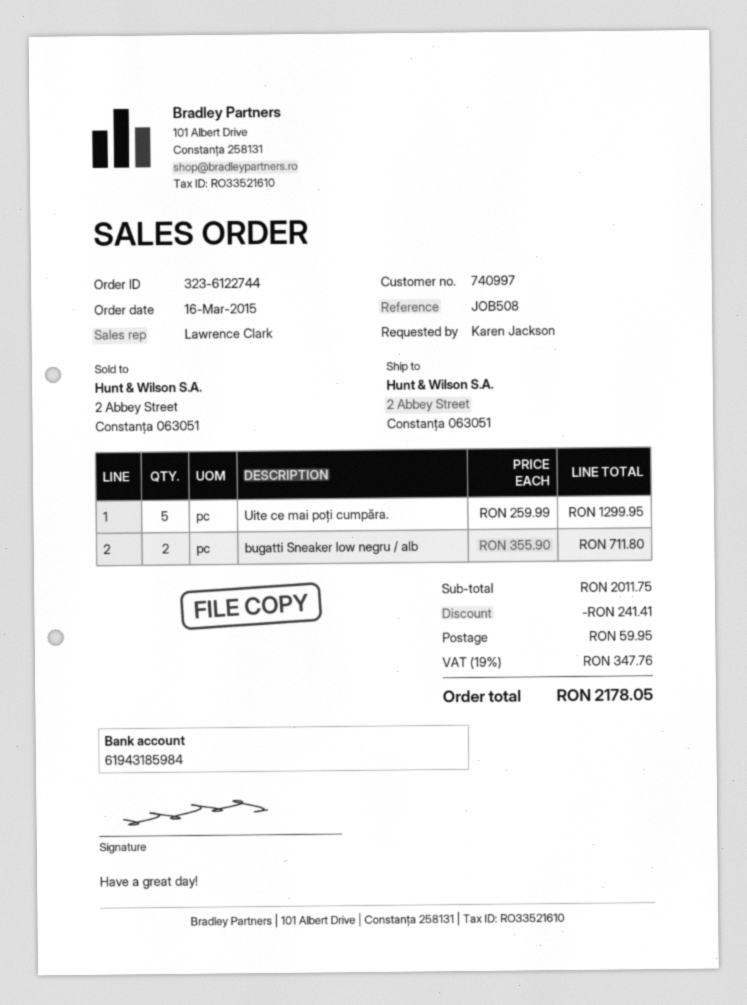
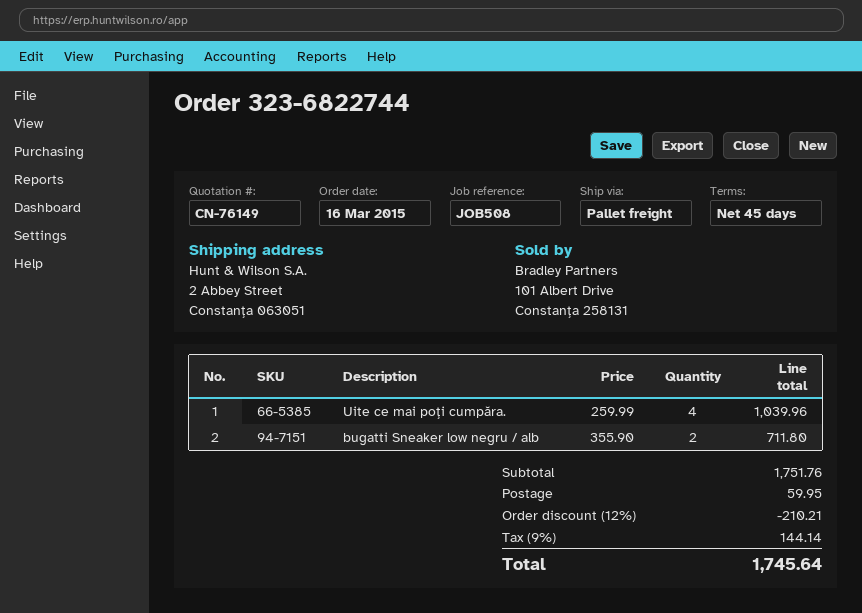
order number: 323-6122744 -> 323-6822744
Uite ce mai poți cumpăra.: 5 x 259.99 = 1299.95 -> 4 x 259.99 = 1039.96
subtotal: 2011.75 -> 1751.76
discount: 241.41 -> 210.21
tax: 19% = 347.76 -> 9% = 144.14
total: 2178.05 -> 1745.64

